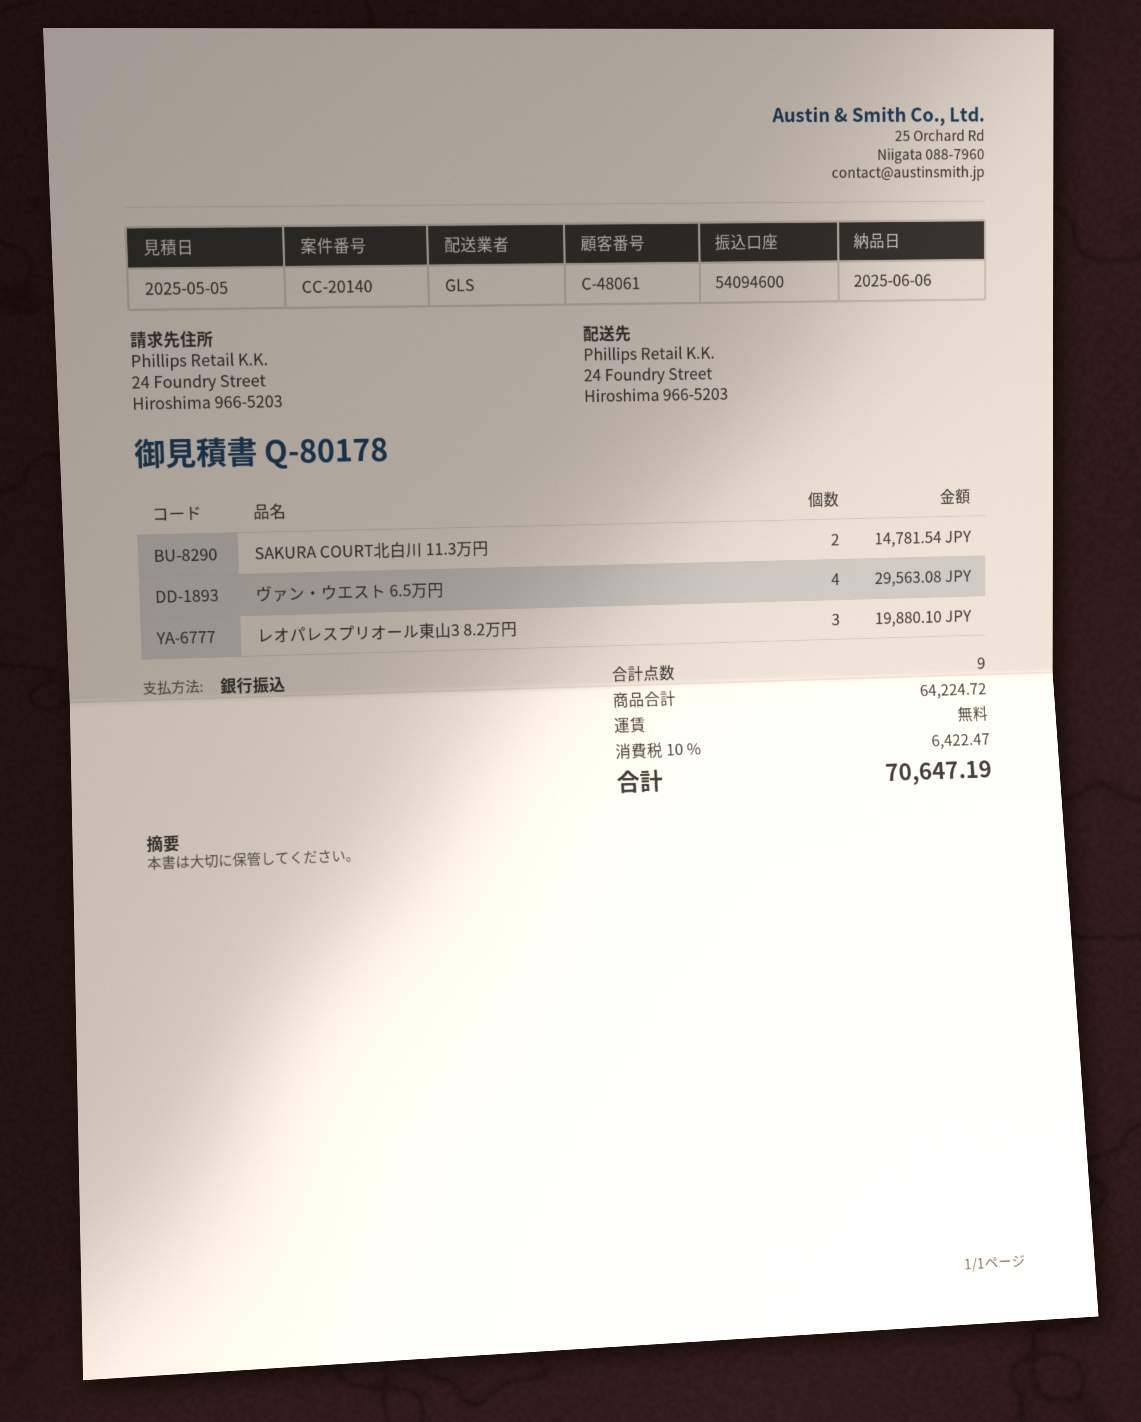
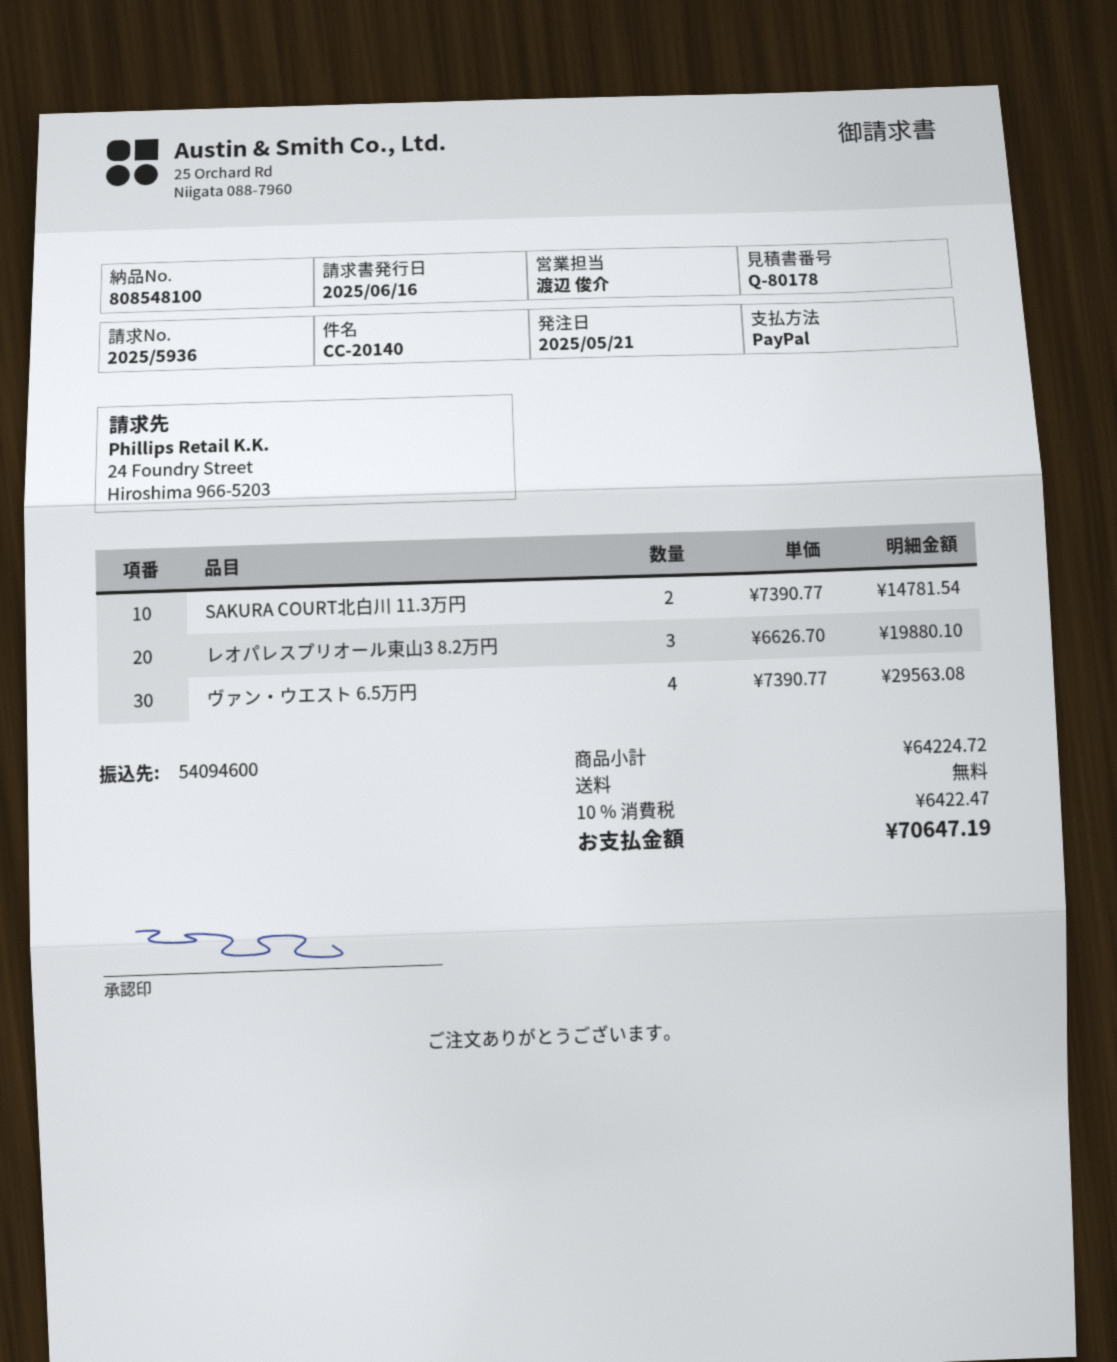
payment method: bank transfer -> PayPal

